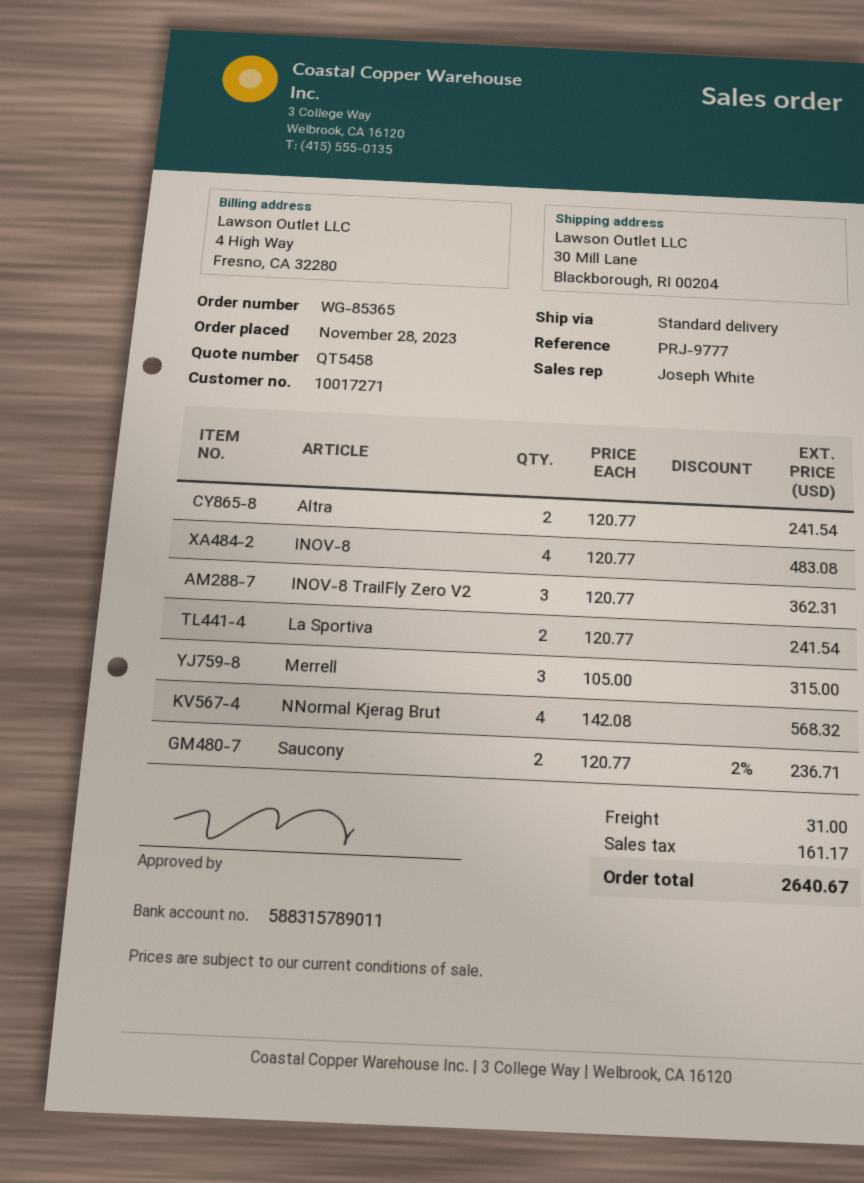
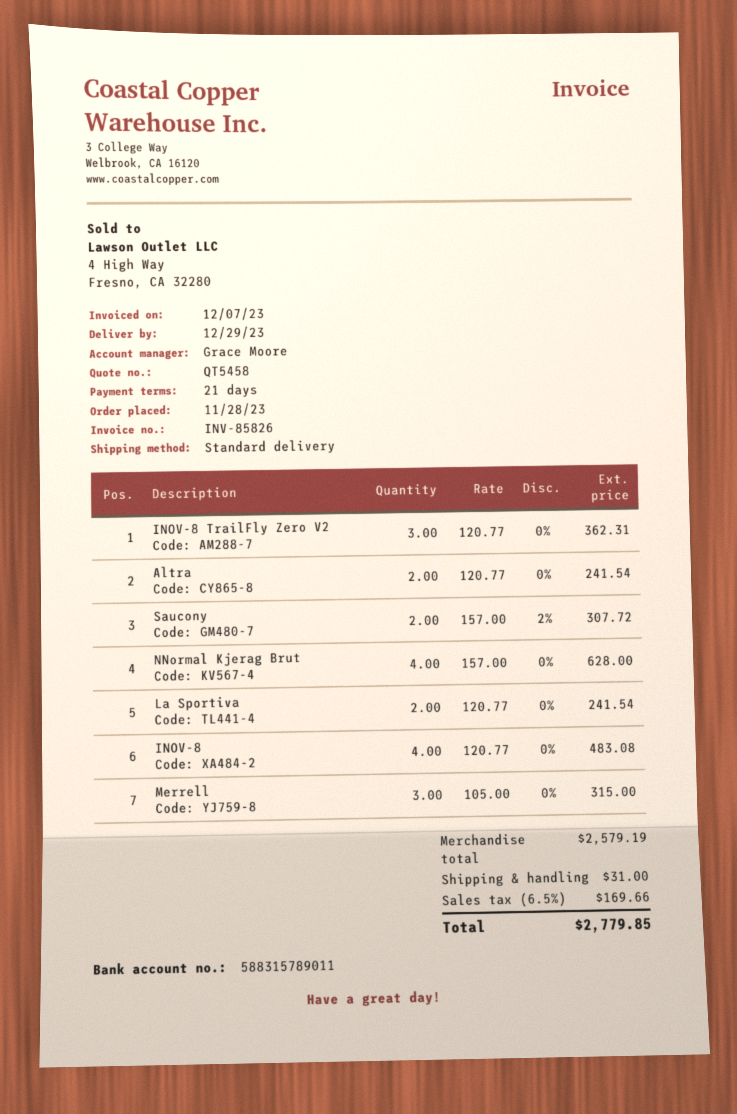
sales rep: Joseph White -> Grace Moore
NNormal Kjerag Brut: 4 x 142.08 = 568.32 -> 4 x 157.00 = 628.00
Saucony: 2 x 120.77 - 2% = 236.71 -> 2 x 157.00 - 2% = 307.72
tax: 161.17 -> 169.66
total: 2640.67 -> 2779.85

